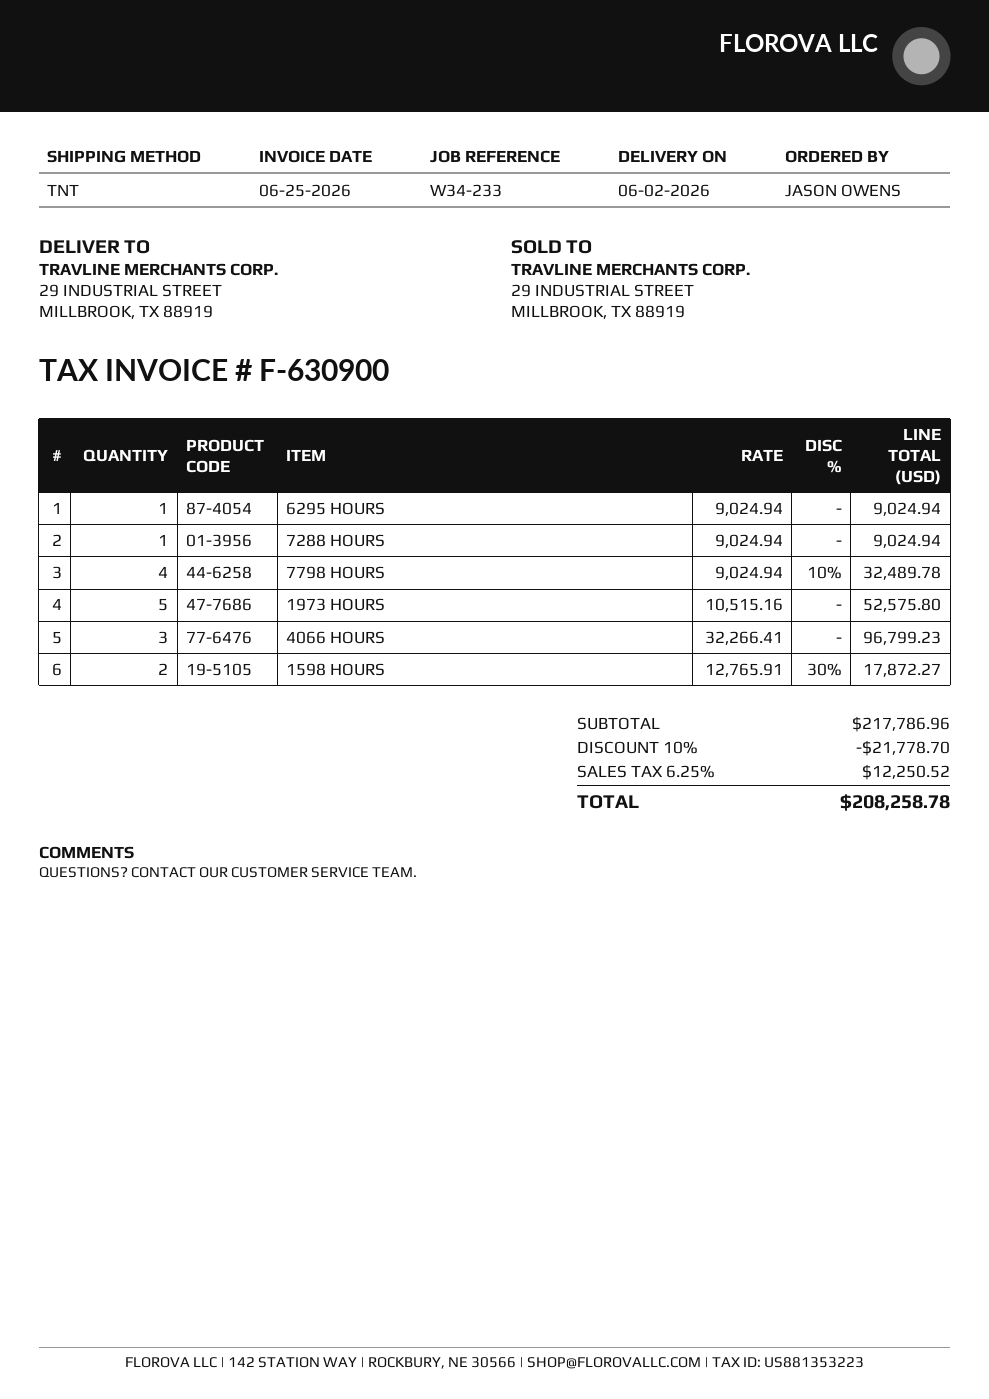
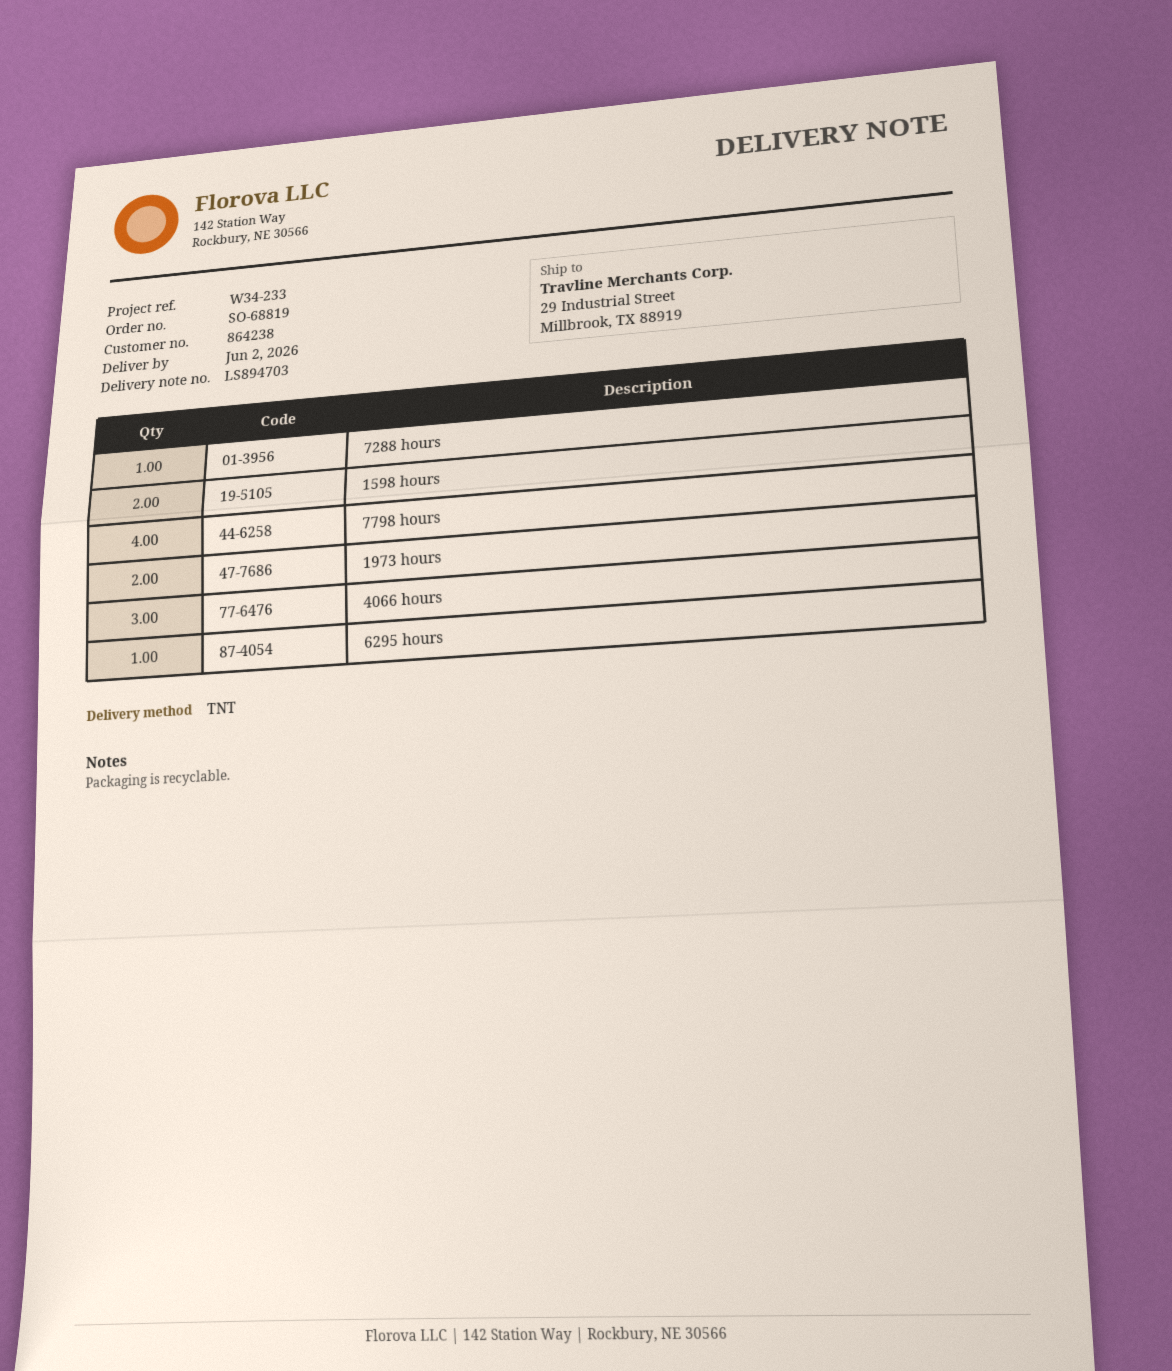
1973 HOURS: 5 -> 2

